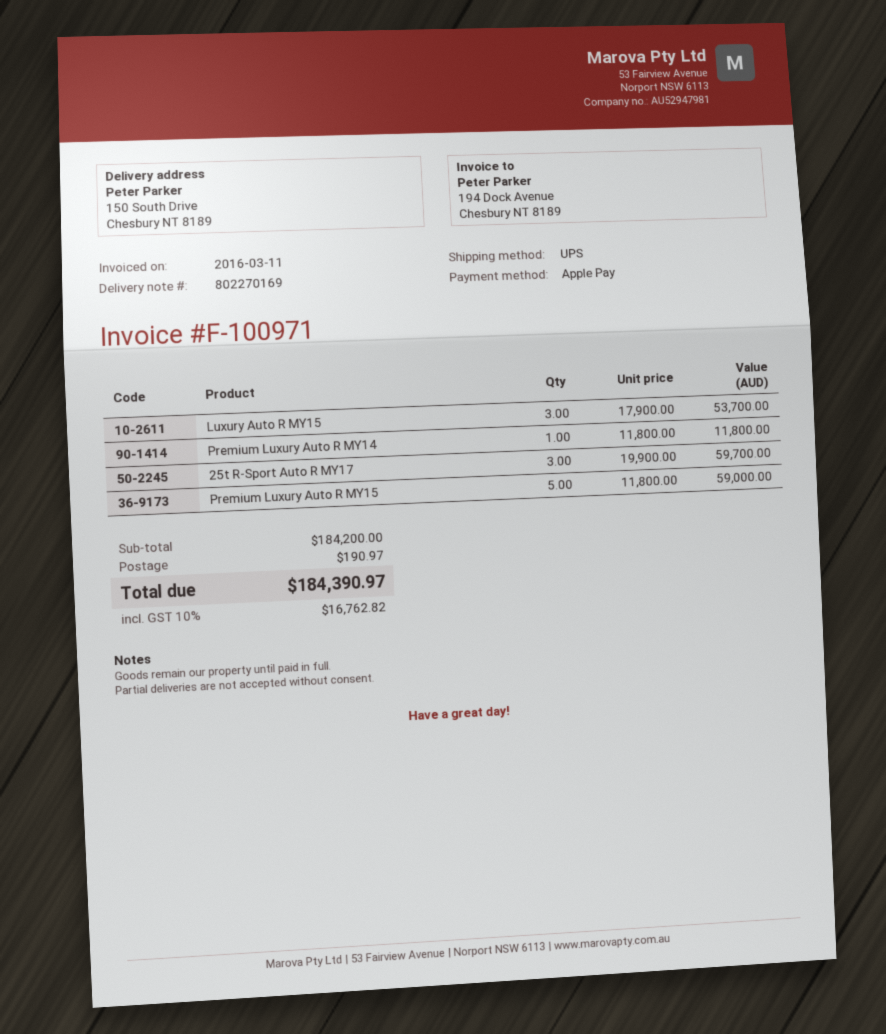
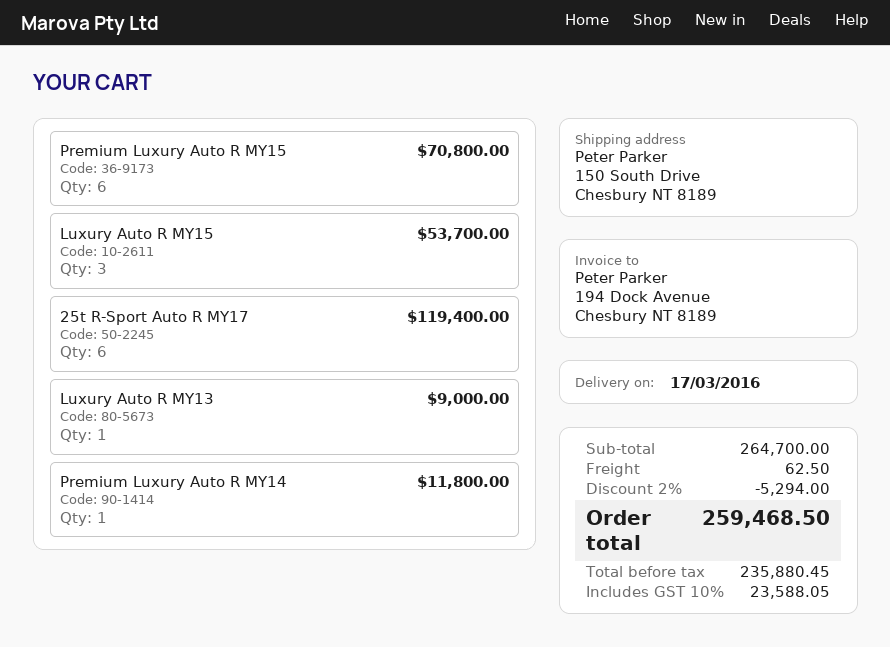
25t R-Sport Auto R MY17: 3 for 59700.00 -> 6 for 119400.00
Premium Luxury Auto R MY15: 5 for 59000.00 -> 6 for 70800.00
Luxury Auto R MY13: none -> 1 for 9000.00
subtotal: 184200.00 -> 264700.00
discount: none -> 2% = 5294.00
shipping: 190.97 -> 62.50
tax: 10% = 16762.82 -> 10% = 23588.05
total: 184390.97 -> 259468.50

